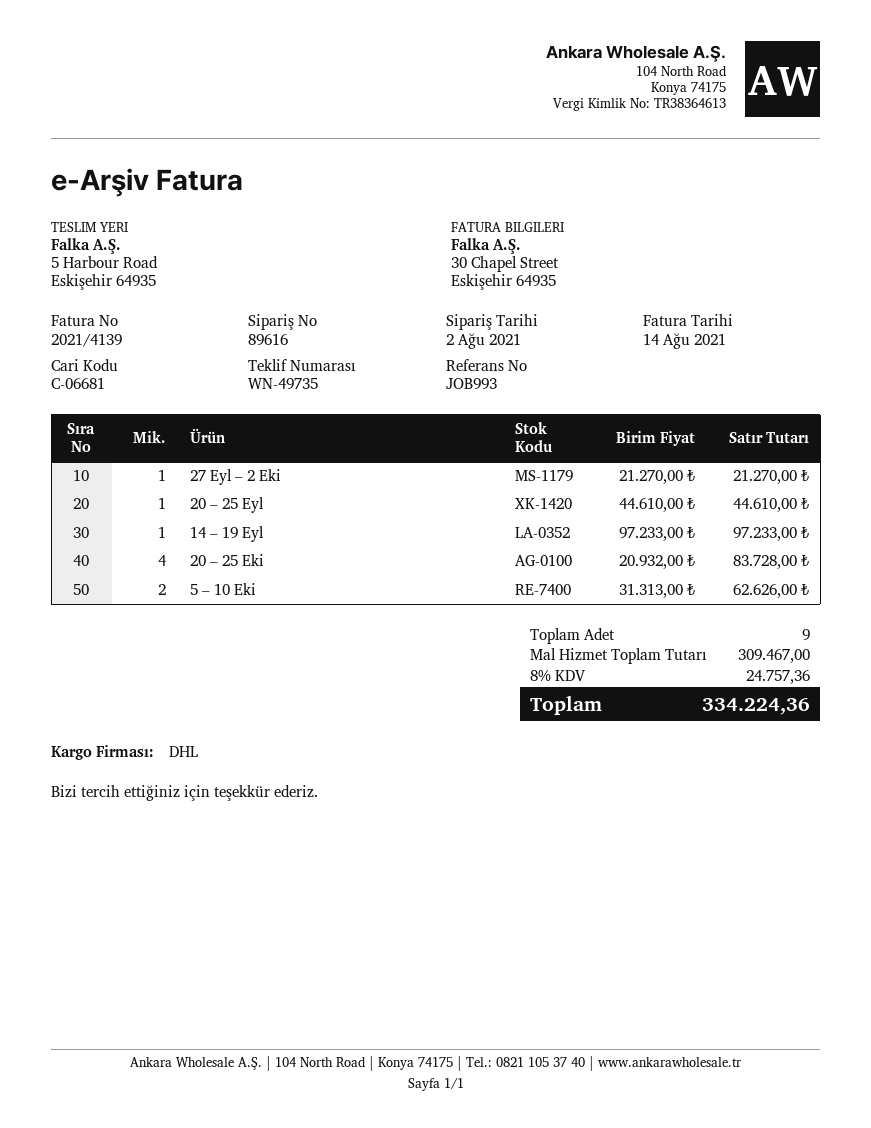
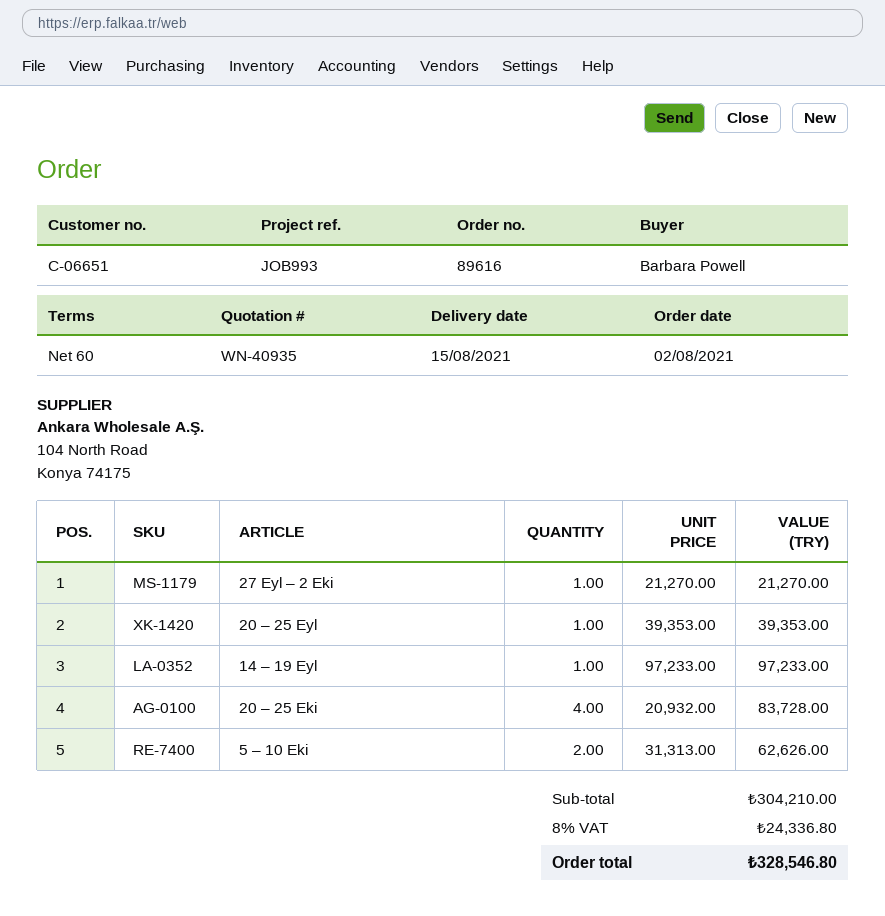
quote number: WN-49735 -> WN-40935
customer number: C-06681 -> C-06651
20 – 25 Eyl: 1 x 44610.00 = 44610.00 -> 1 x 39353.00 = 39353.00
subtotal: 309467.00 -> 304210.00
tax: 8% = 24757.36 -> 8% = 24336.80
total: 334224.36 -> 328546.80

